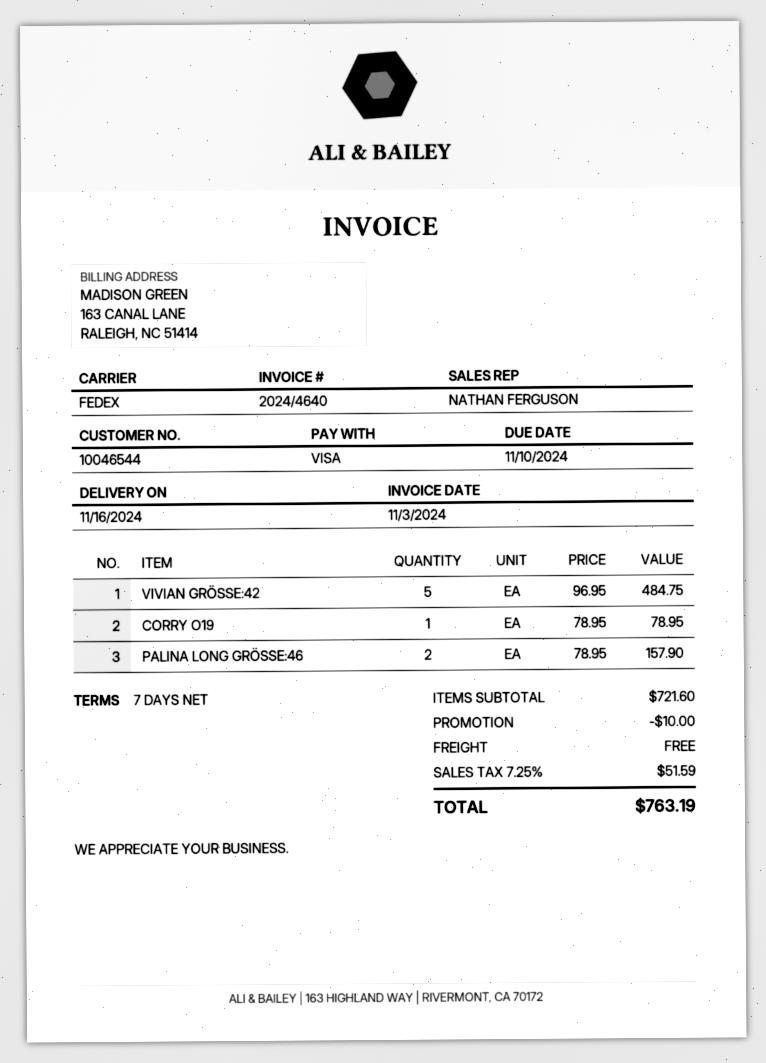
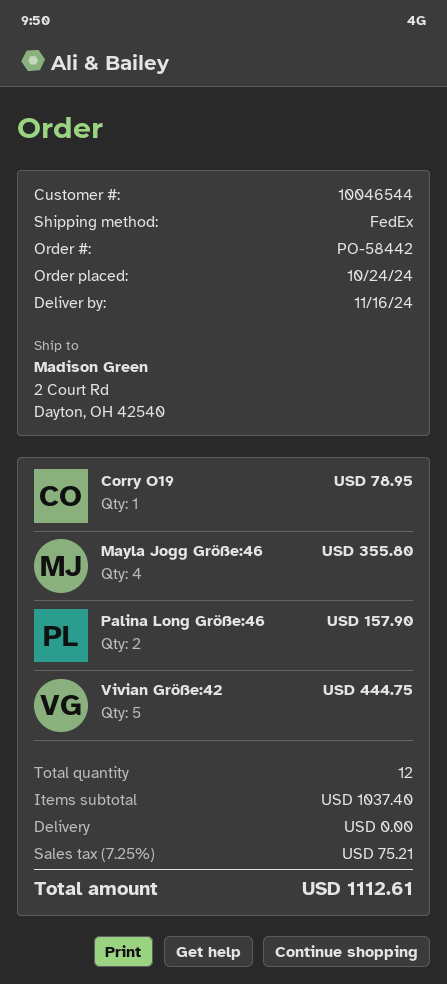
VIVIAN GRÖSSE:42: 5 for 484.75 -> 5 for 444.75
Mayla Jogg Größe:46: none -> 4 for 355.80
subtotal: 721.60 -> 1037.40
discount: 10.00 -> none
tax: 7.25% = 51.59 -> 7.25% = 75.21
total: 763.19 -> 1112.61

